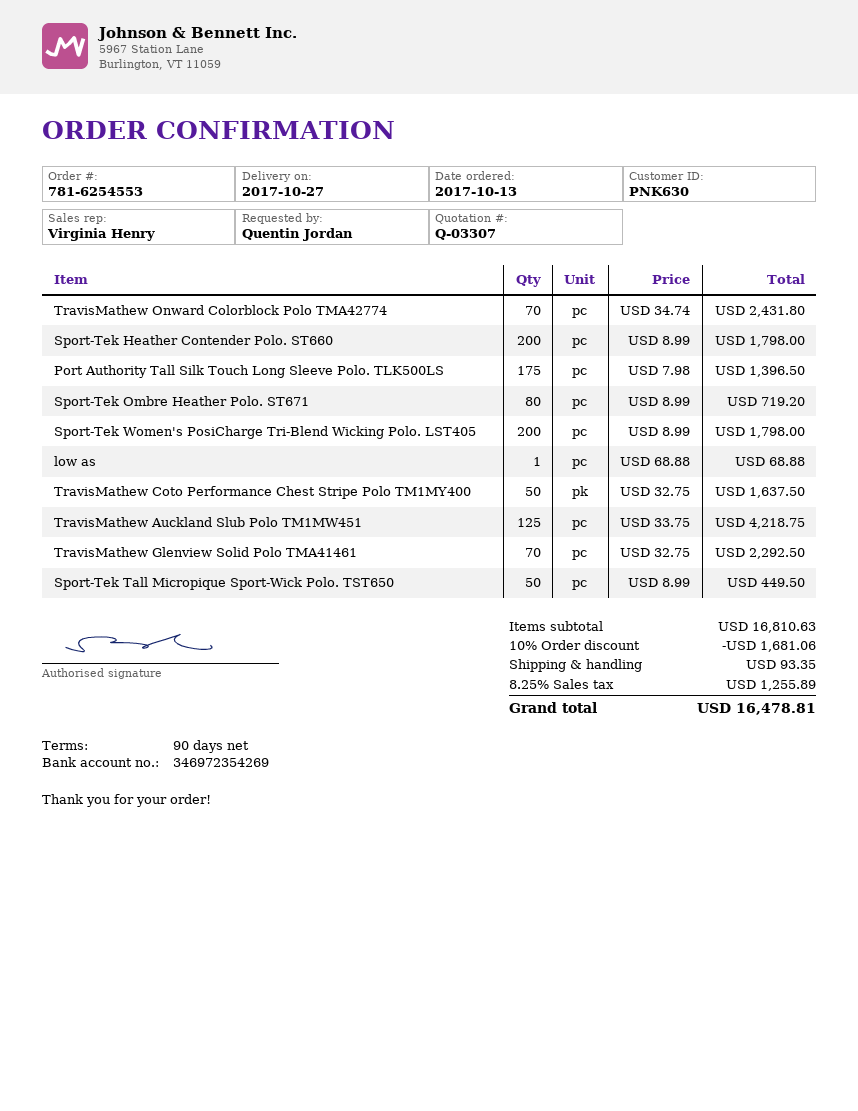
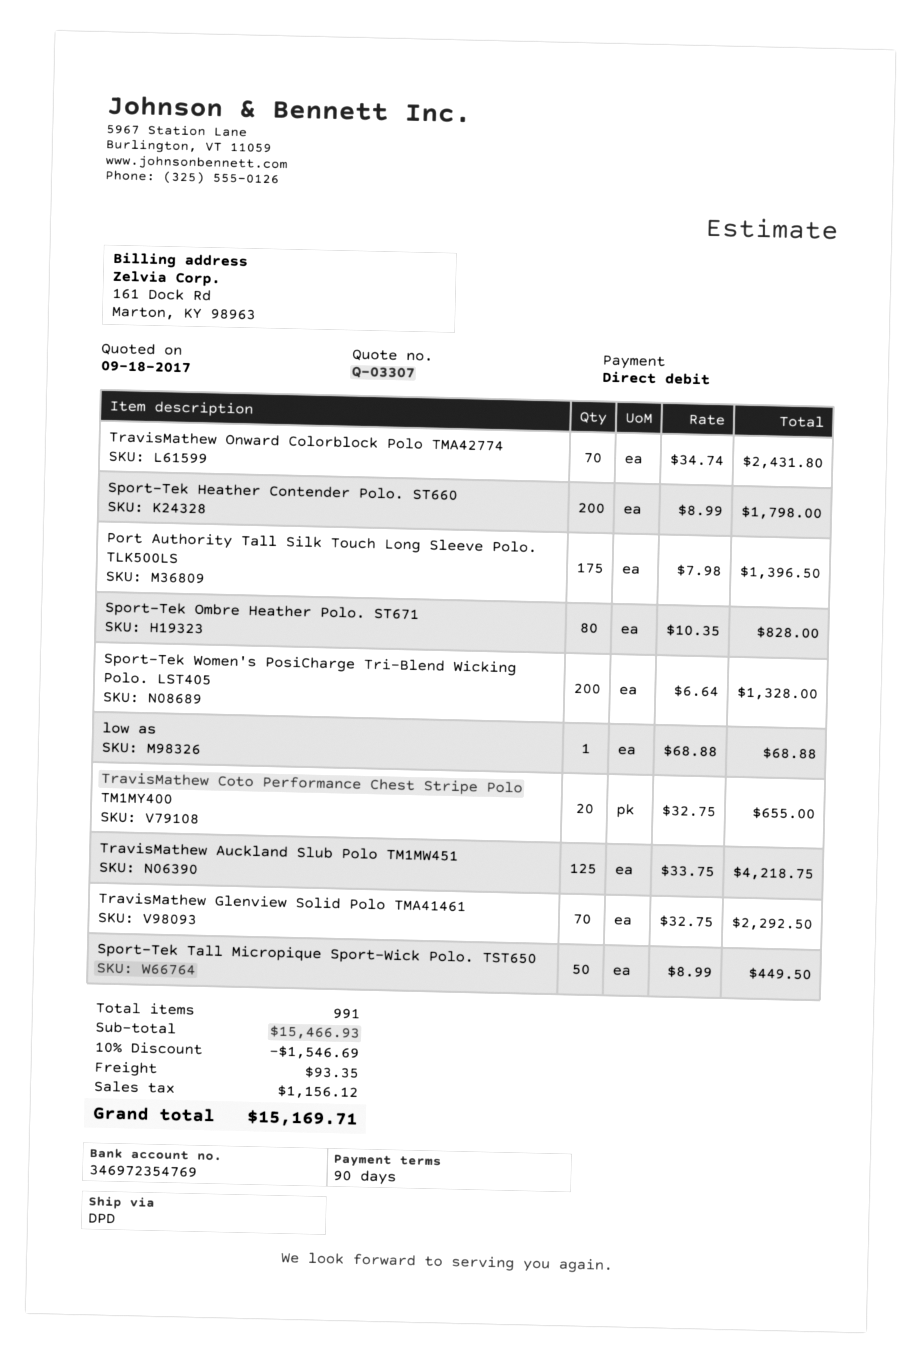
bank account: 346972354269 -> 346972354769
Sport-Tek Ombre Heather Polo. ST671: 80 x 8.99 = 719.20 -> 80 x 10.35 = 828.00
Sport-Tek Women's PosiCharge Tri-Blend Wicking Polo. LST405: 200 x 8.99 = 1798.00 -> 200 x 6.64 = 1328.00
TravisMathew Coto Performance Chest Stripe Polo TM1MY400: 50 x 32.75 = 1637.50 -> 20 x 32.75 = 655.00
subtotal: 16810.63 -> 15466.93
discount: 10% = 1681.06 -> 10% = 1546.69
tax: 1255.89 -> 1156.12
total: 16478.81 -> 15169.71

